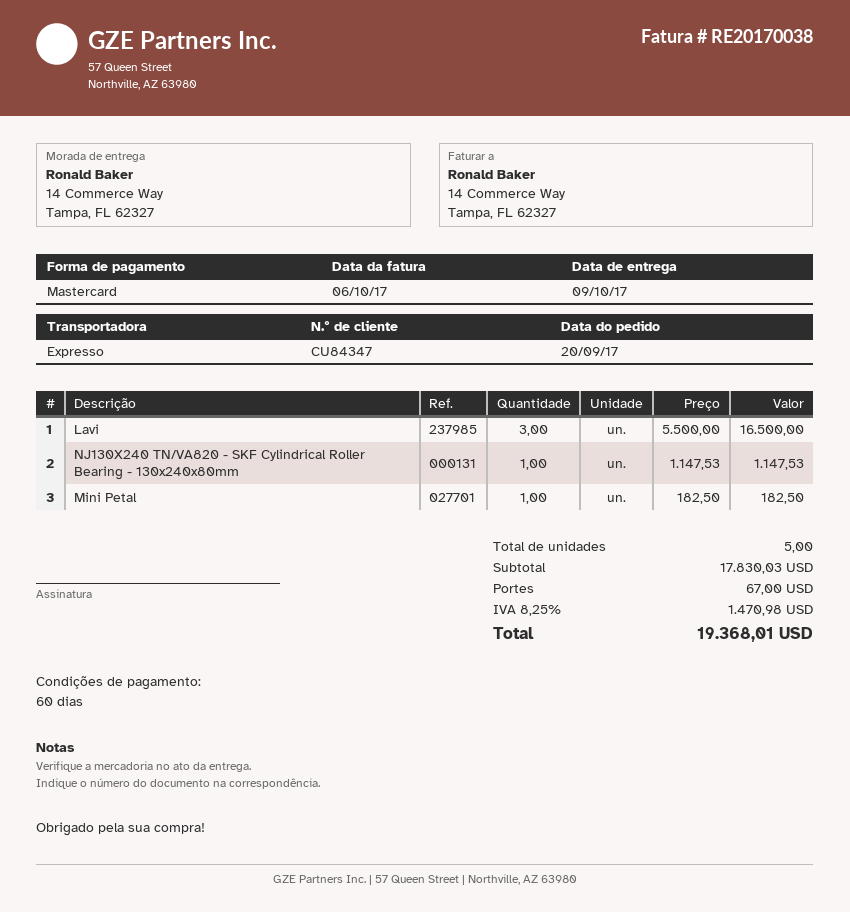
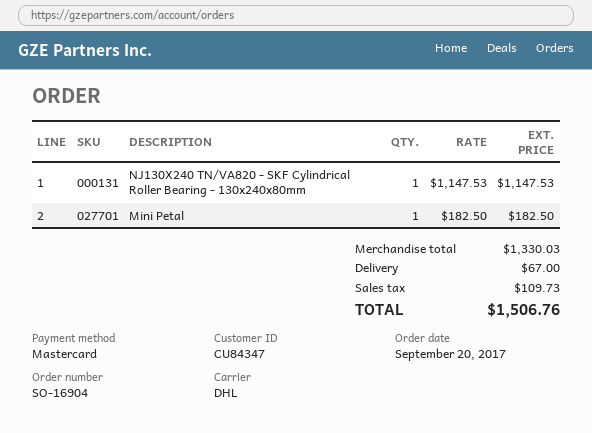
shipping method: express -> DHL
Lavi: 3 x 5500.00 = 16500.00 -> none
subtotal: 17830.03 -> 1330.03
tax: 1470.98 -> 109.73
total: 19368.01 -> 1506.76

